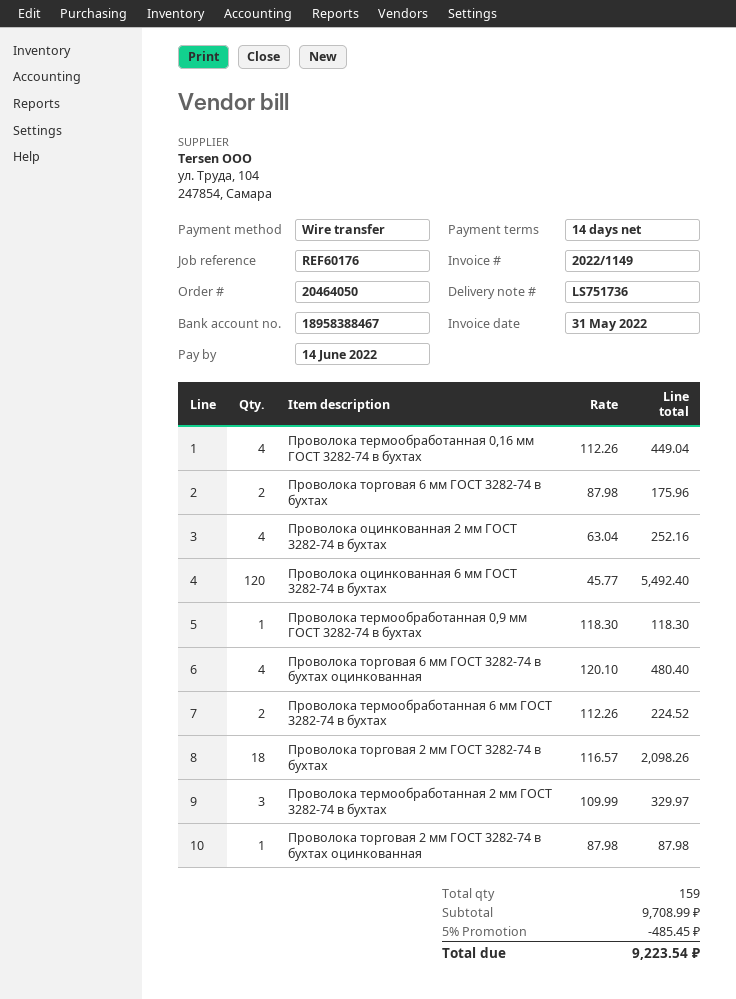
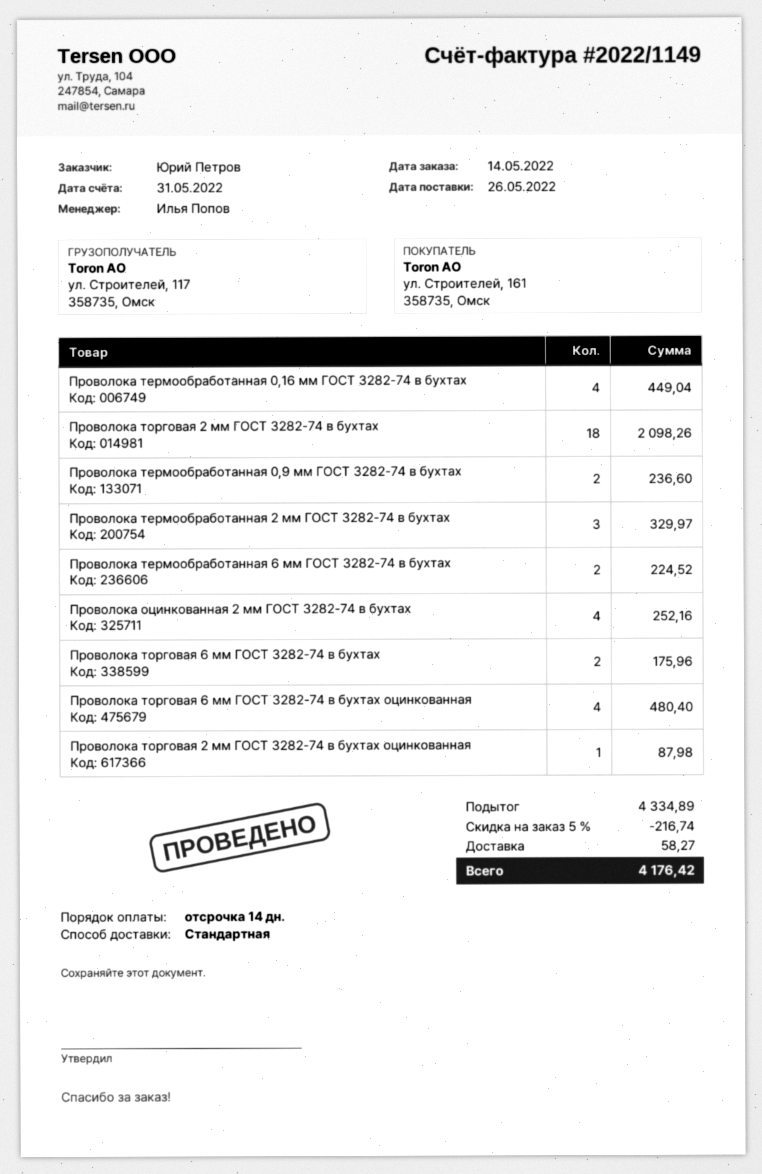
Проволока оцинкованная 6 мм ГОСТ 3282-74 в бухтах: 120 for 5492.40 -> none
Проволока термообработанная 0,9 мм ГОСТ 3282-74 в бухтах: 1 for 118.30 -> 2 for 236.60
subtotal: 9708.99 -> 4334.89
discount: 5% = 485.45 -> 5% = 216.74
shipping: none -> 58.27
total: 9223.54 -> 4176.42

